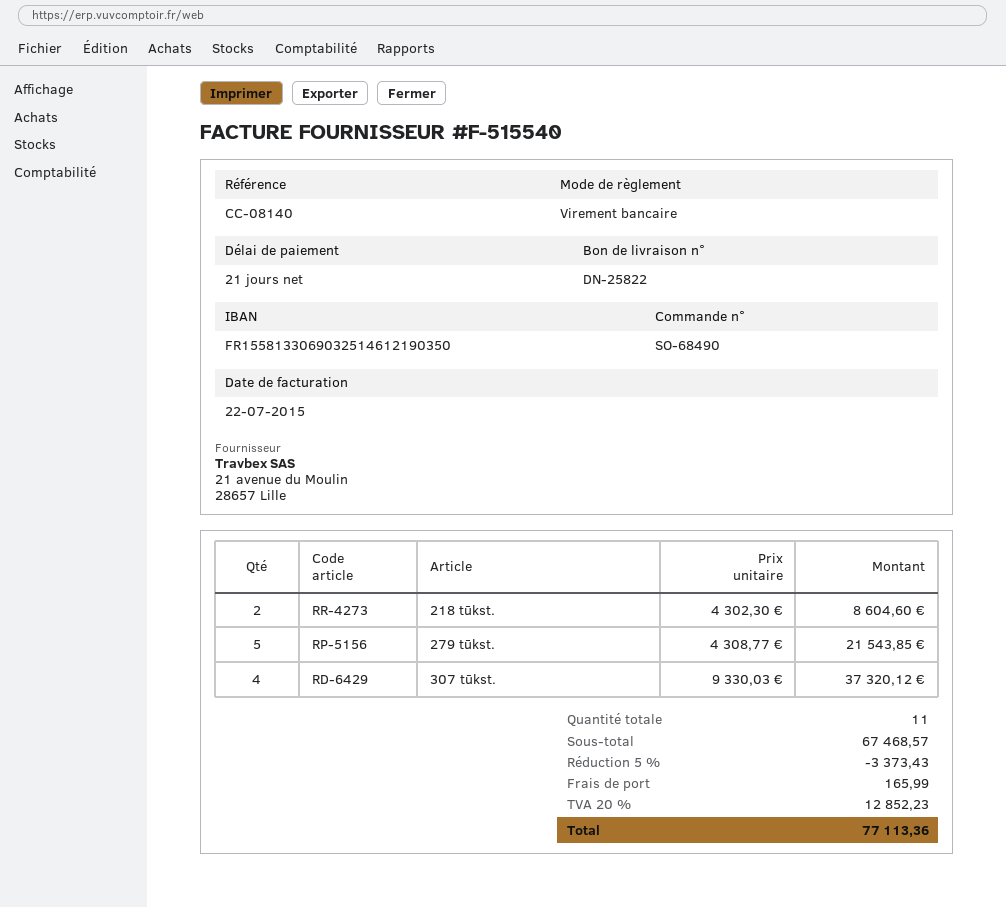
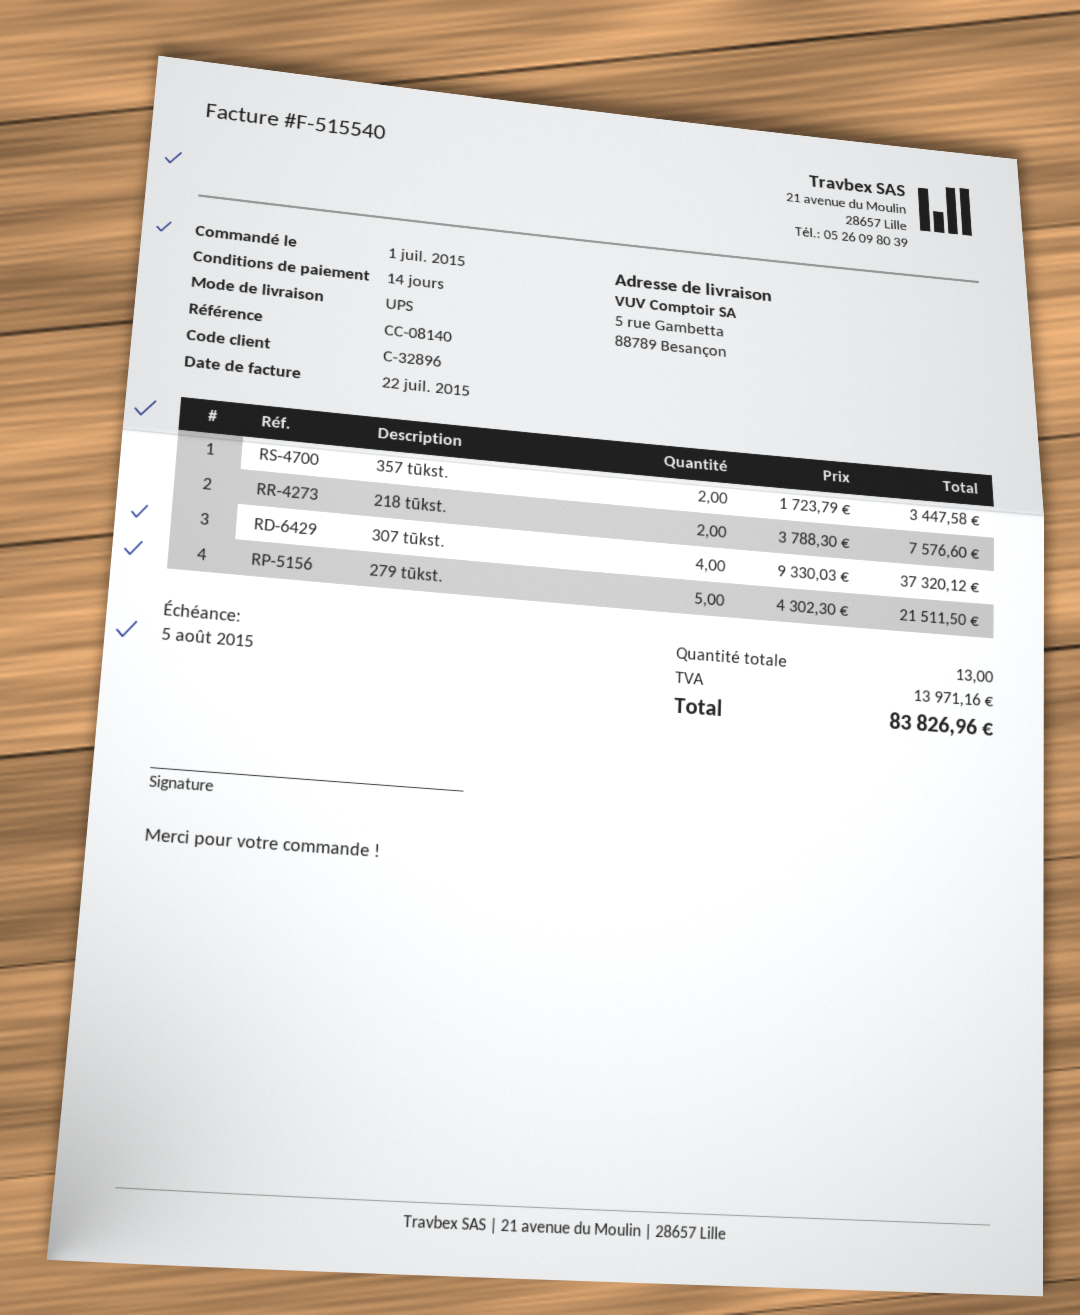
payment terms: 21 days -> 14 days
218 tūkst.: 2 x 4302.30 = 8604.60 -> 2 x 3788.30 = 7576.60
279 tūkst.: 5 x 4308.77 = 21543.85 -> 5 x 4302.30 = 21511.50
357 tūkst.: none -> 2 x 1723.79 = 3447.58
total quantity: 11 -> 13
discount: 5% = 3373.43 -> none
shipping: 165.99 -> none
tax: 12852.23 -> 13971.16
total: 77113.36 -> 83826.96

